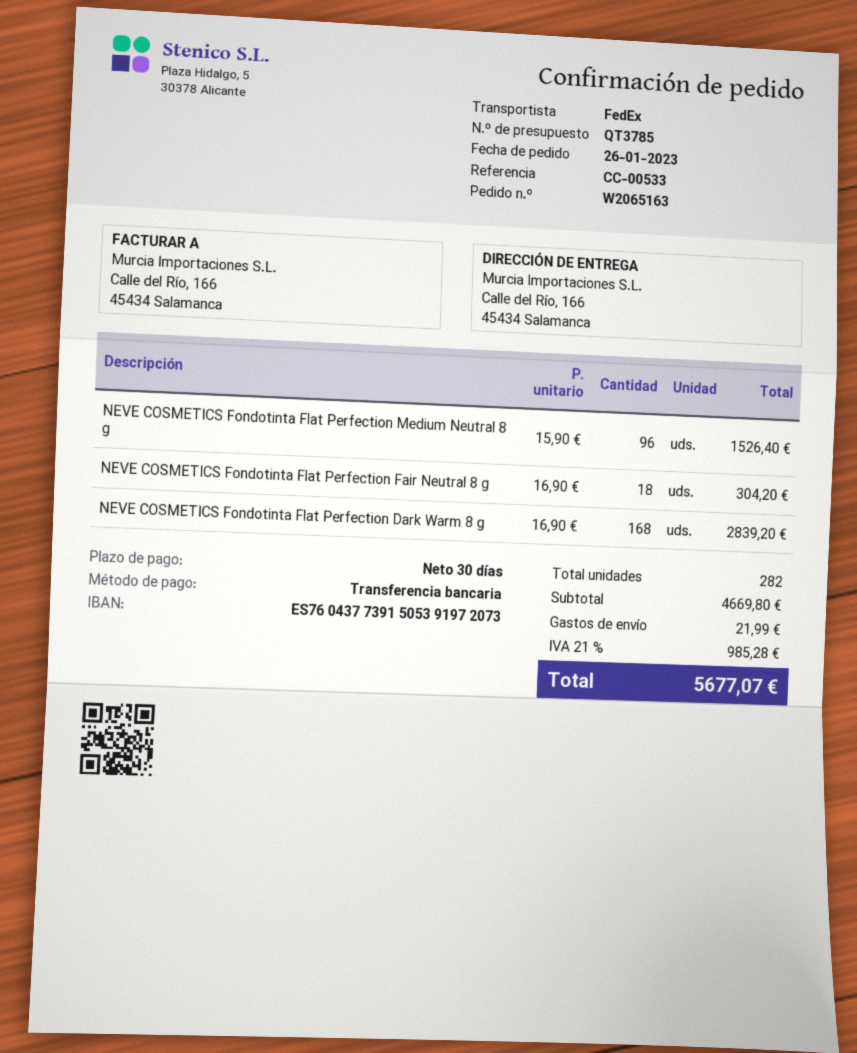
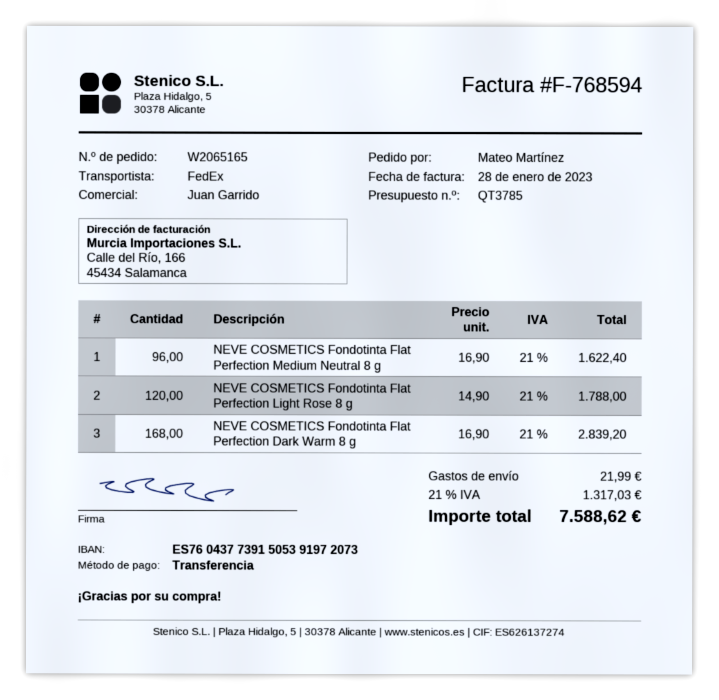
order number: W2065163 -> W2065165
NEVE COSMETICS Fondotinta Flat Perfection Medium Neutral 8 g: 96 x 15.90 = 1526.40 -> 96 x 16.90 = 1622.40
NEVE COSMETICS Fondotinta Flat Perfection Fair Neutral 8 g: 18 x 16.90 = 304.20 -> none
NEVE COSMETICS Fondotinta Flat Perfection Light Rose 8 g: none -> 120 x 14.90 = 1788.00
tax: 21% = 985.28 -> 21% = 1317.03
total: 5677.07 -> 7588.62

